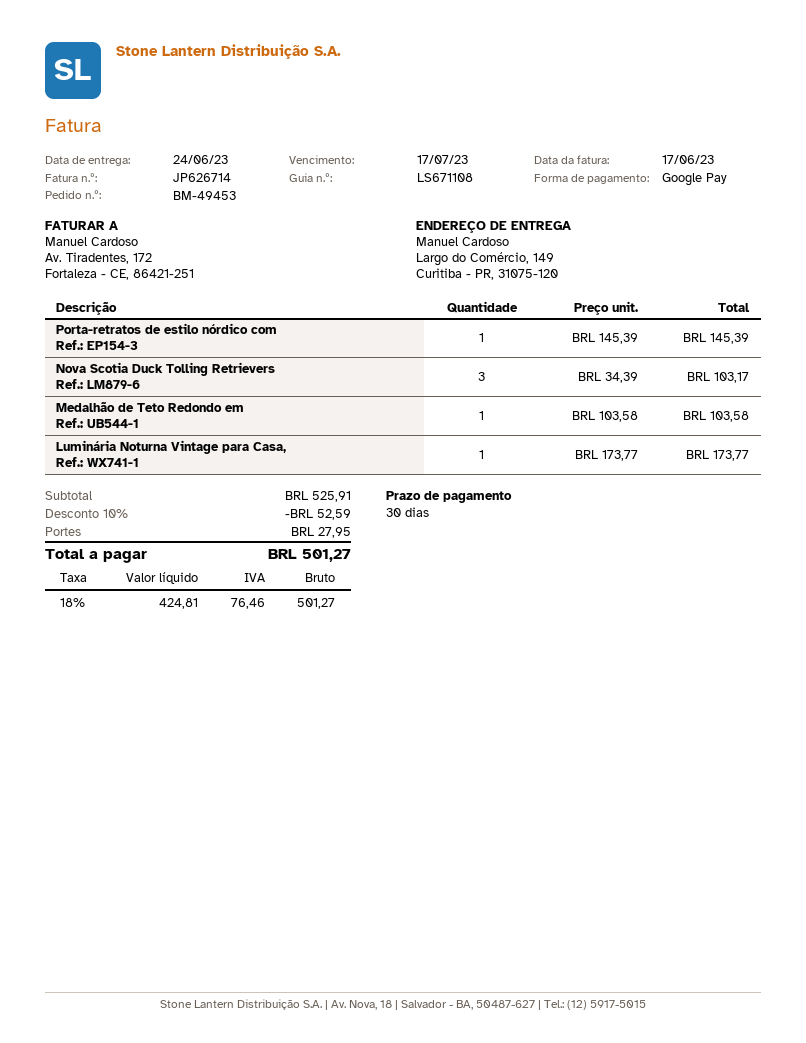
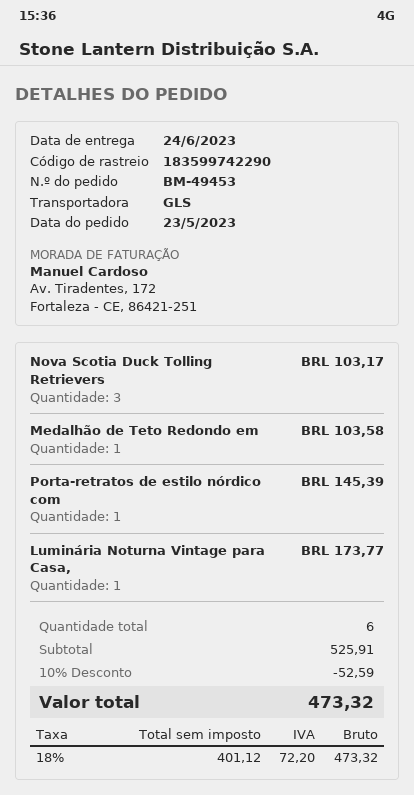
shipping: 27.95 -> none
net: 424.81 -> 401.12
tax: 18% = 76.46 -> 18% = 72.20
total: 501.27 -> 473.32

